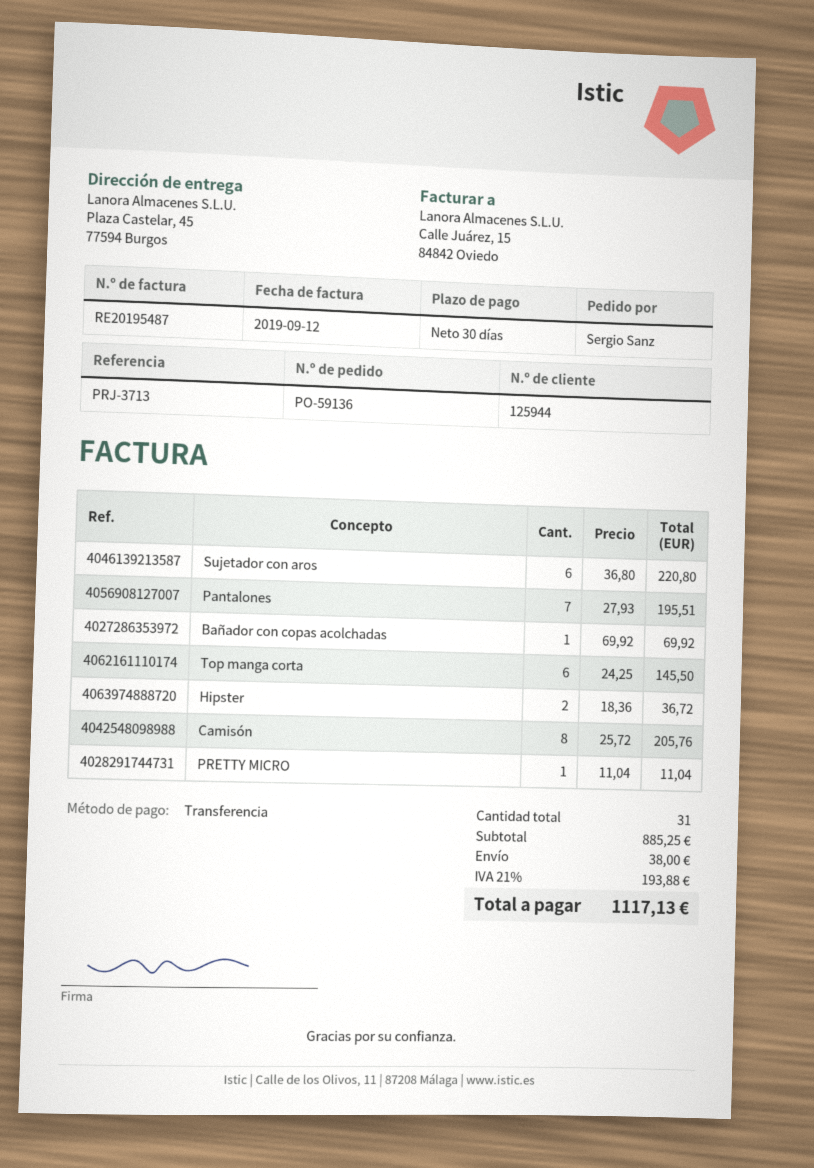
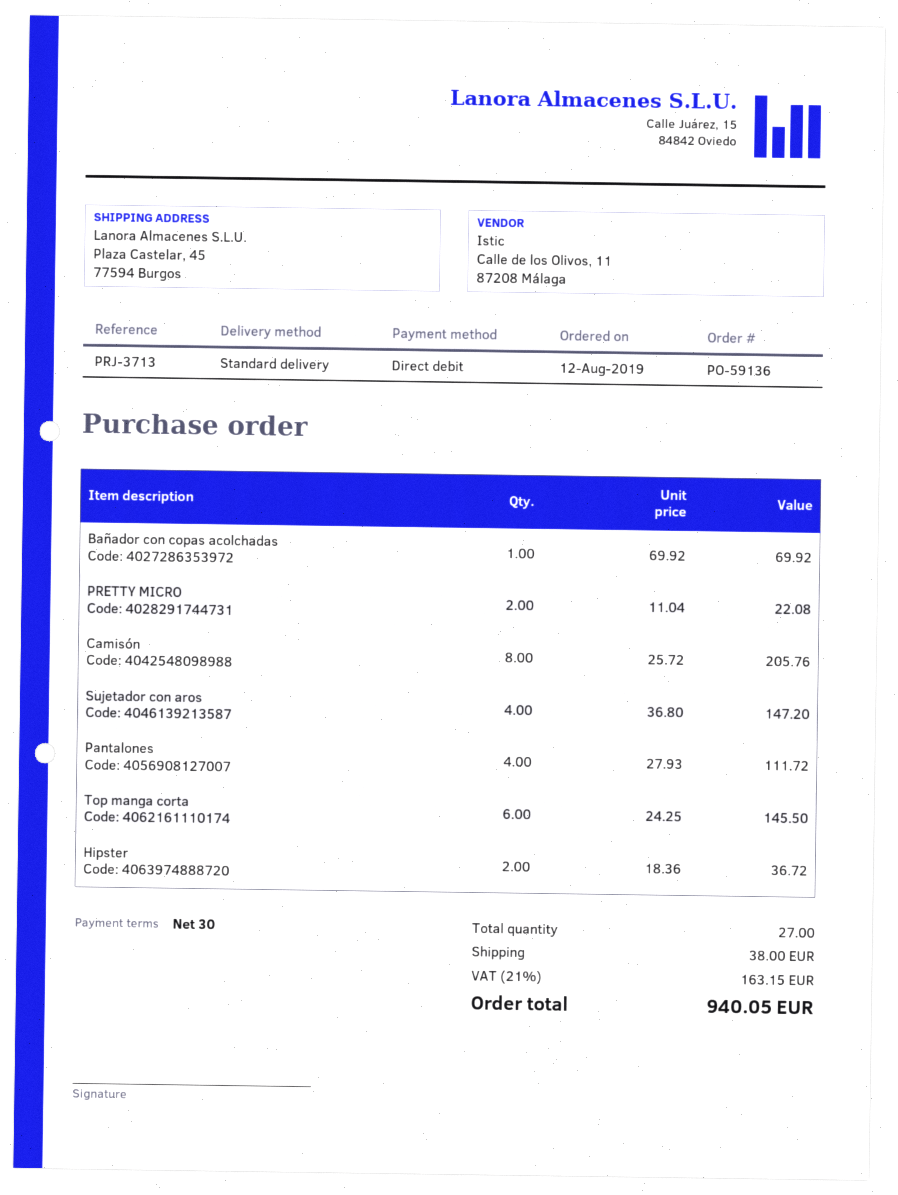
payment method: bank transfer -> direct debit
Sujetador con aros: 6 x 36.80 = 220.80 -> 4 x 36.80 = 147.20
Pantalones: 7 x 27.93 = 195.51 -> 4 x 27.93 = 111.72
PRETTY MICRO: 1 x 11.04 = 11.04 -> 2 x 11.04 = 22.08
total quantity: 31 -> 27
tax: 21% = 193.88 -> 21% = 163.15
total: 1117.13 -> 940.05

